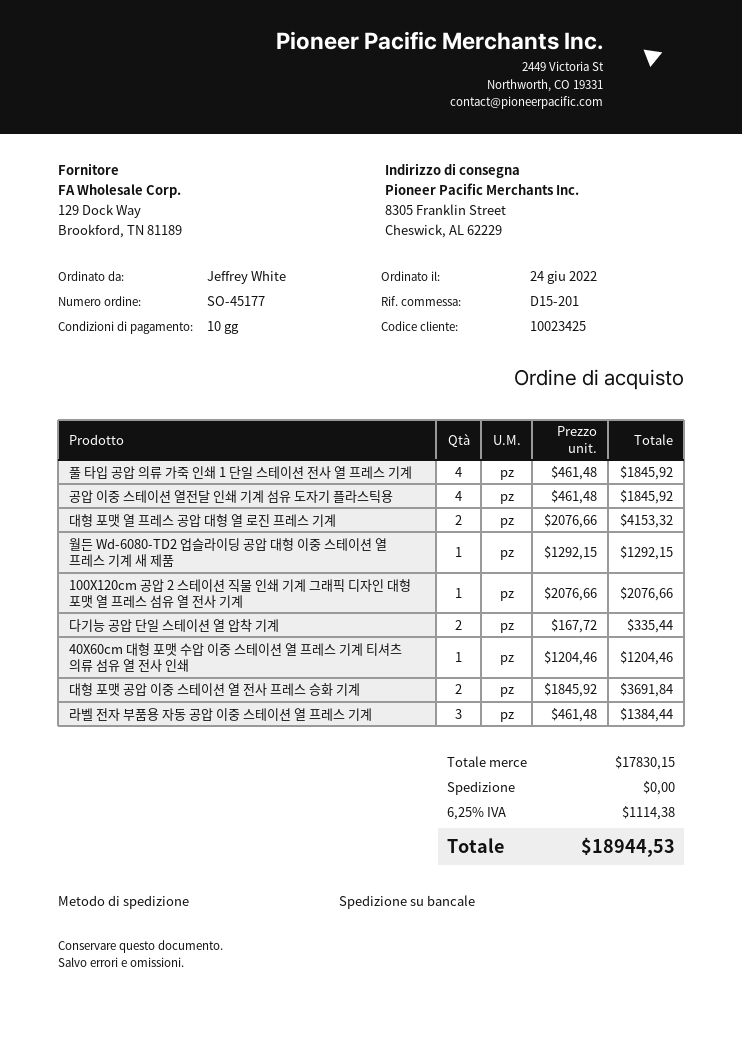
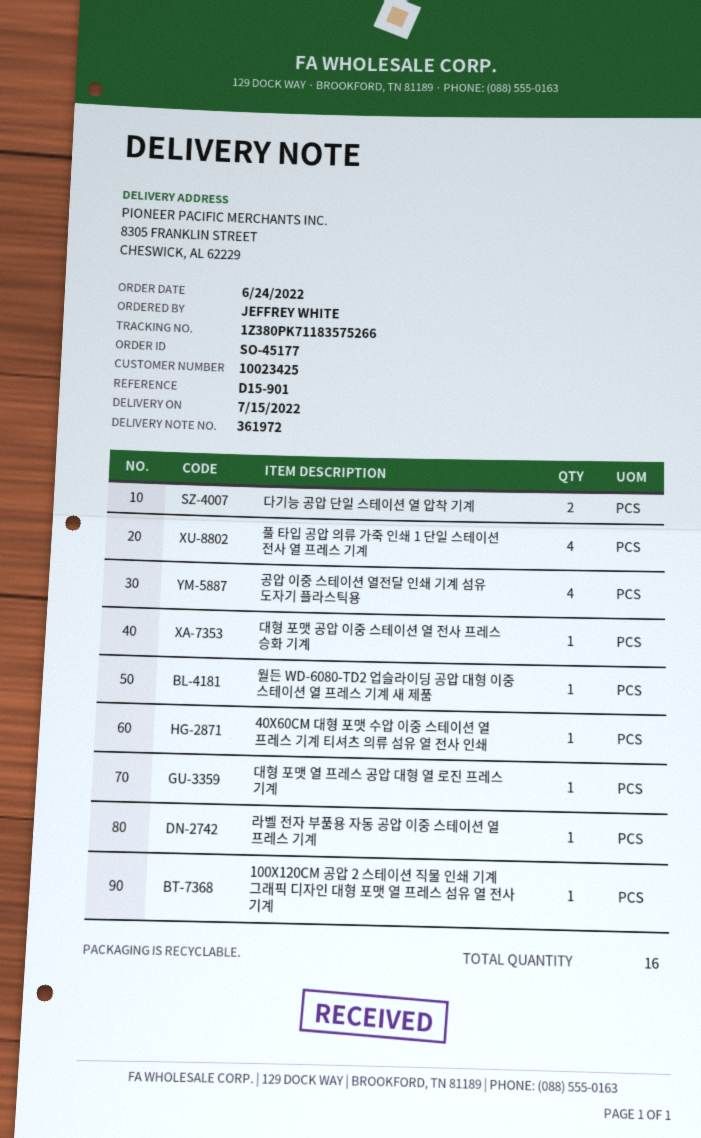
reference: D15-201 -> D15-901
대형 포맷 열 프레스 공압 대형 열 로진 프레스 기계: 2 -> 1
대형 포맷 공압 이중 스테이션 열 전사 프레스 승화 기계: 2 -> 1
라벨 전자 부품용 자동 공압 이중 스테이션 열 프레스 기계: 3 -> 1

